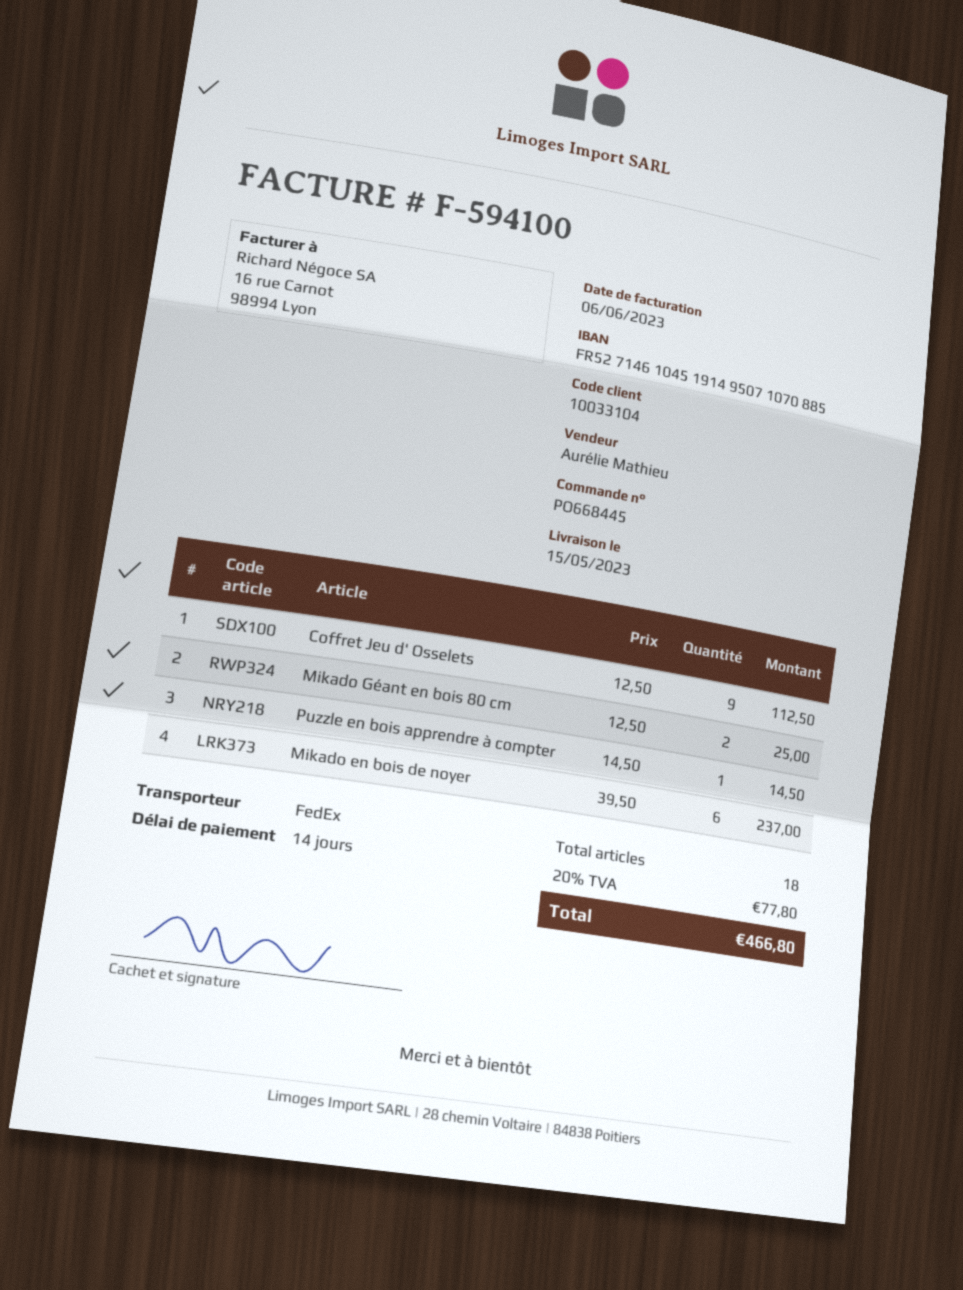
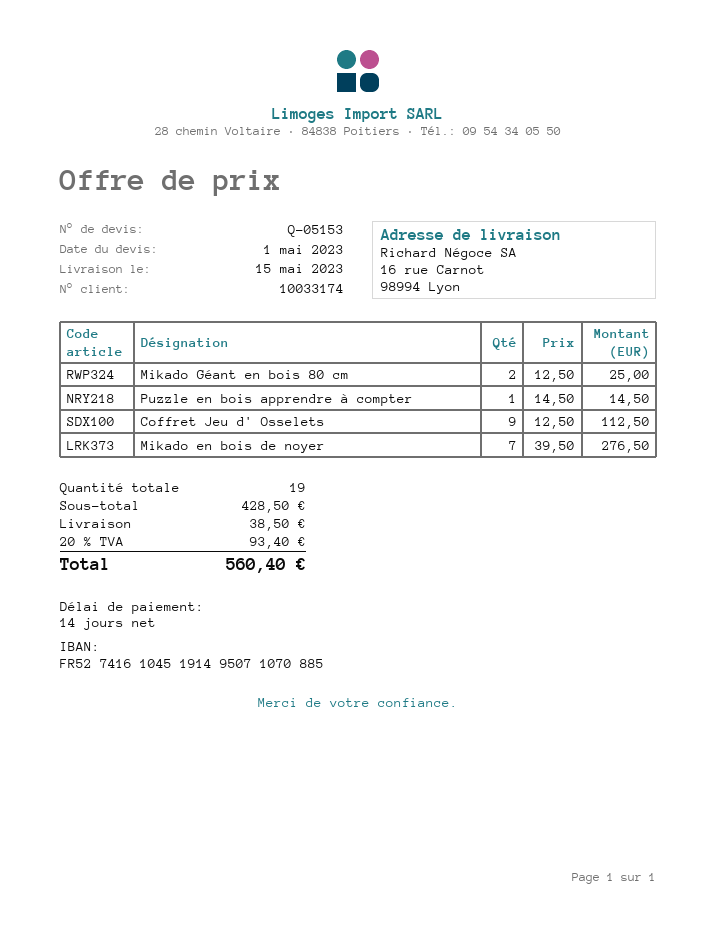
customer number: 10033104 -> 10033174
bank account: FR5271461045191495071070885 -> FR5274161045191495071070885
Mikado en bois de noyer: 6 x 39.50 = 237.00 -> 7 x 39.50 = 276.50
total quantity: 18 -> 19
shipping: none -> 38.50
tax: 20% = 77.80 -> 20% = 93.40
total: 466.80 -> 560.40

